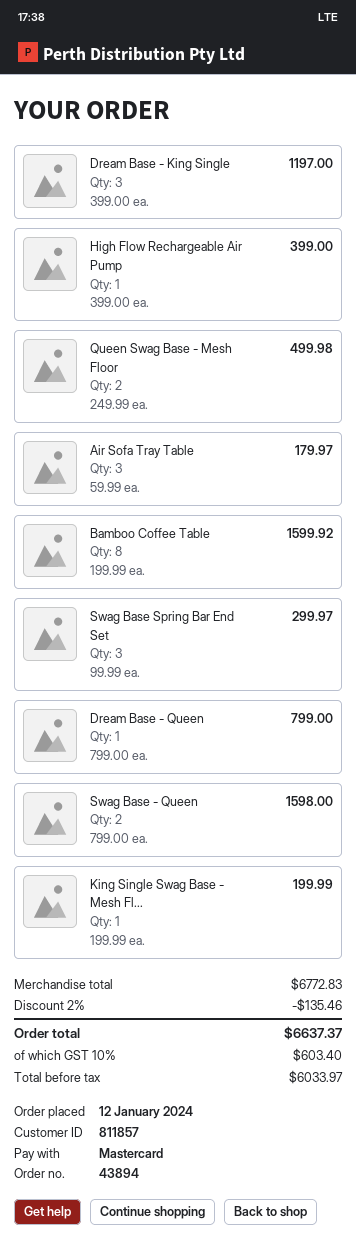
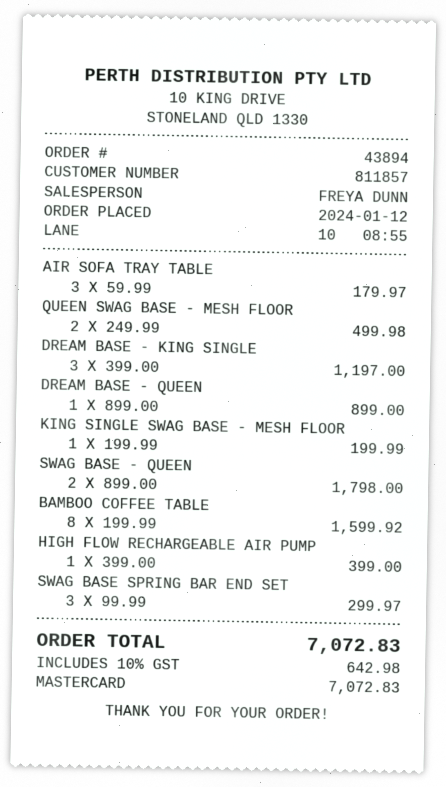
Dream Base - Queen: 1 x 799.00 = 799.00 -> 1 x 899.00 = 899.00
Swag Base - Queen: 2 x 799.00 = 1598.00 -> 2 x 899.00 = 1798.00
discount: 2% = 135.46 -> none
tax: 10% = 603.40 -> 10% = 642.98
total: 6637.37 -> 7072.83

